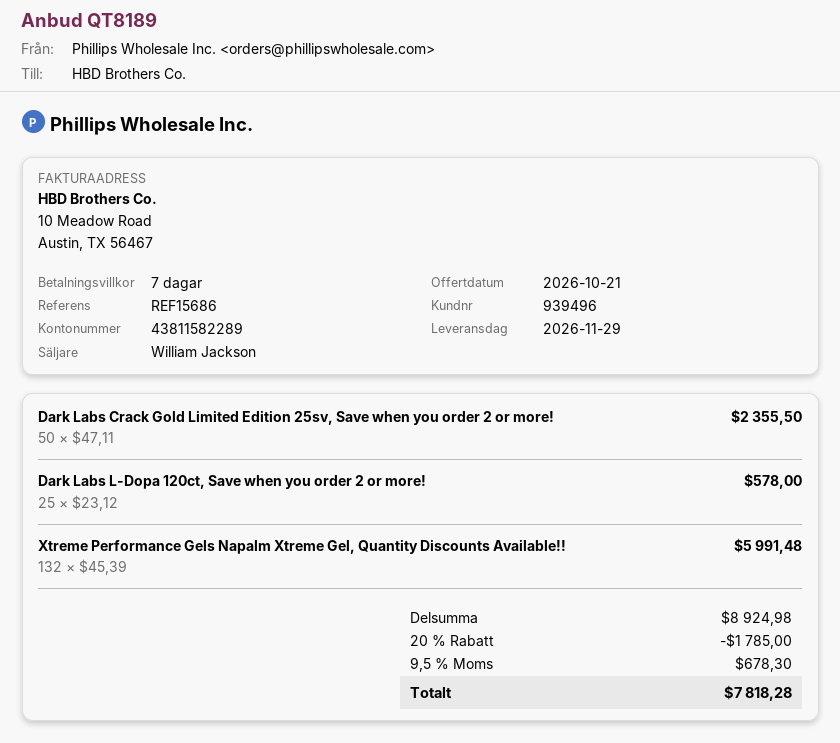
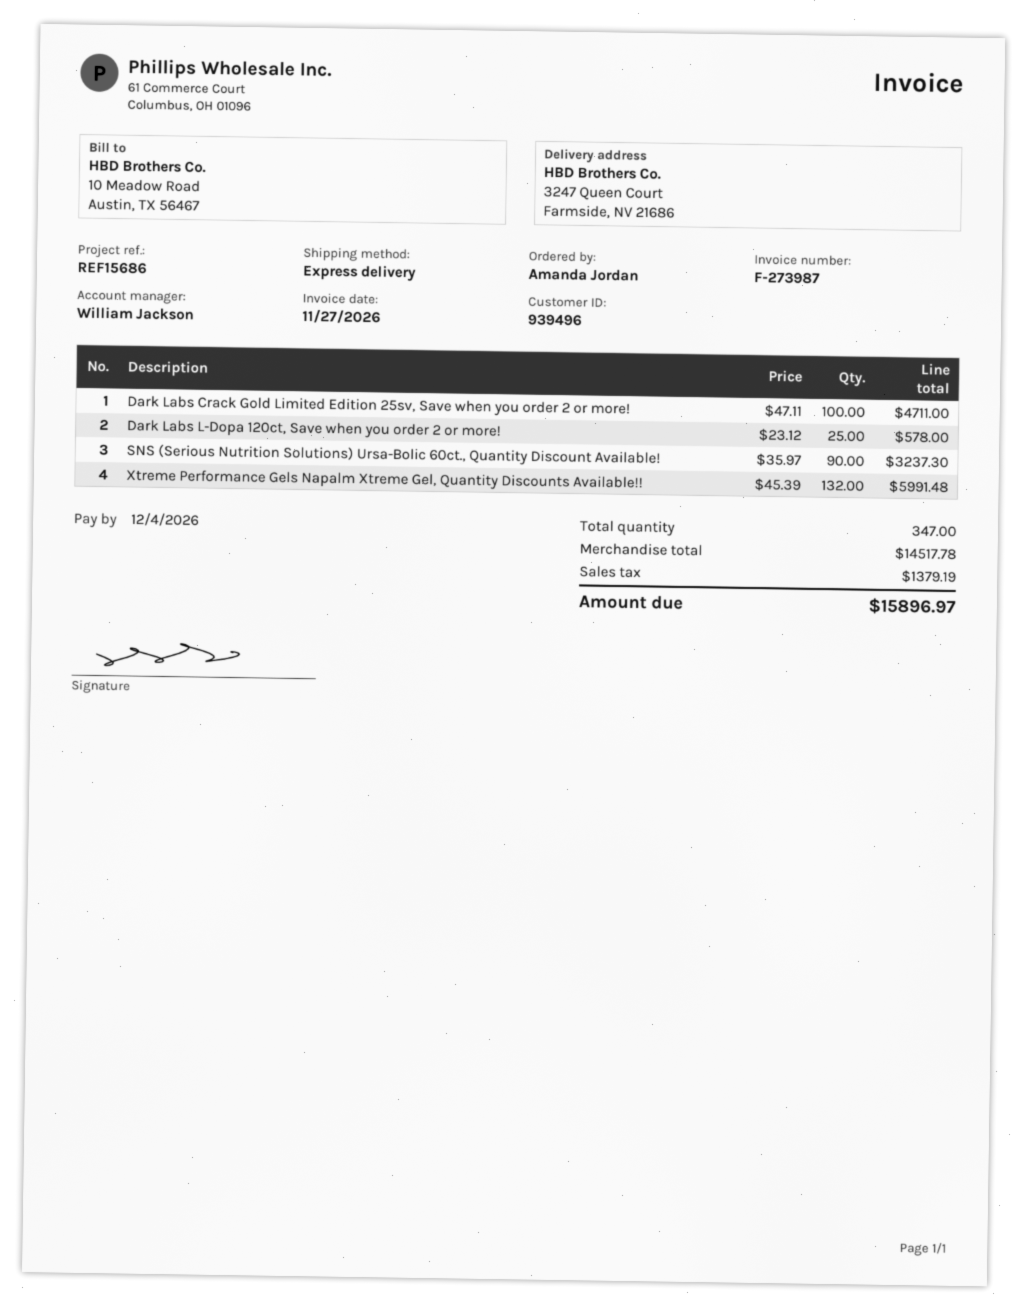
Dark Labs Crack Gold Limited Edition 25sv, Save when you order 2 or more!: 50 x 47.11 = 2355.50 -> 100 x 47.11 = 4711.00
SNS (Serious Nutrition Solutions) Ursa-Bolic 60ct., Quantity Discount Available!: none -> 90 x 35.97 = 3237.30
subtotal: 8924.98 -> 14517.78
discount: 20% = 1785.00 -> none
tax: 678.30 -> 1379.19
total: 7818.28 -> 15896.97

